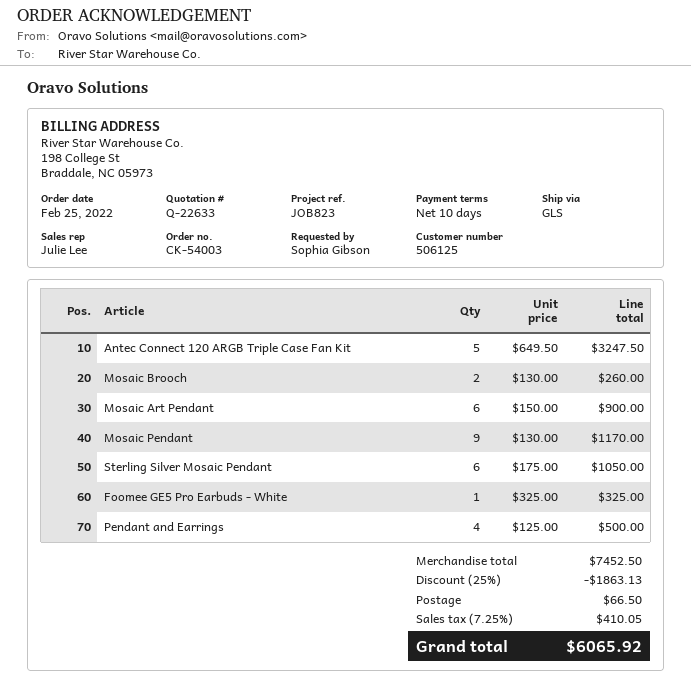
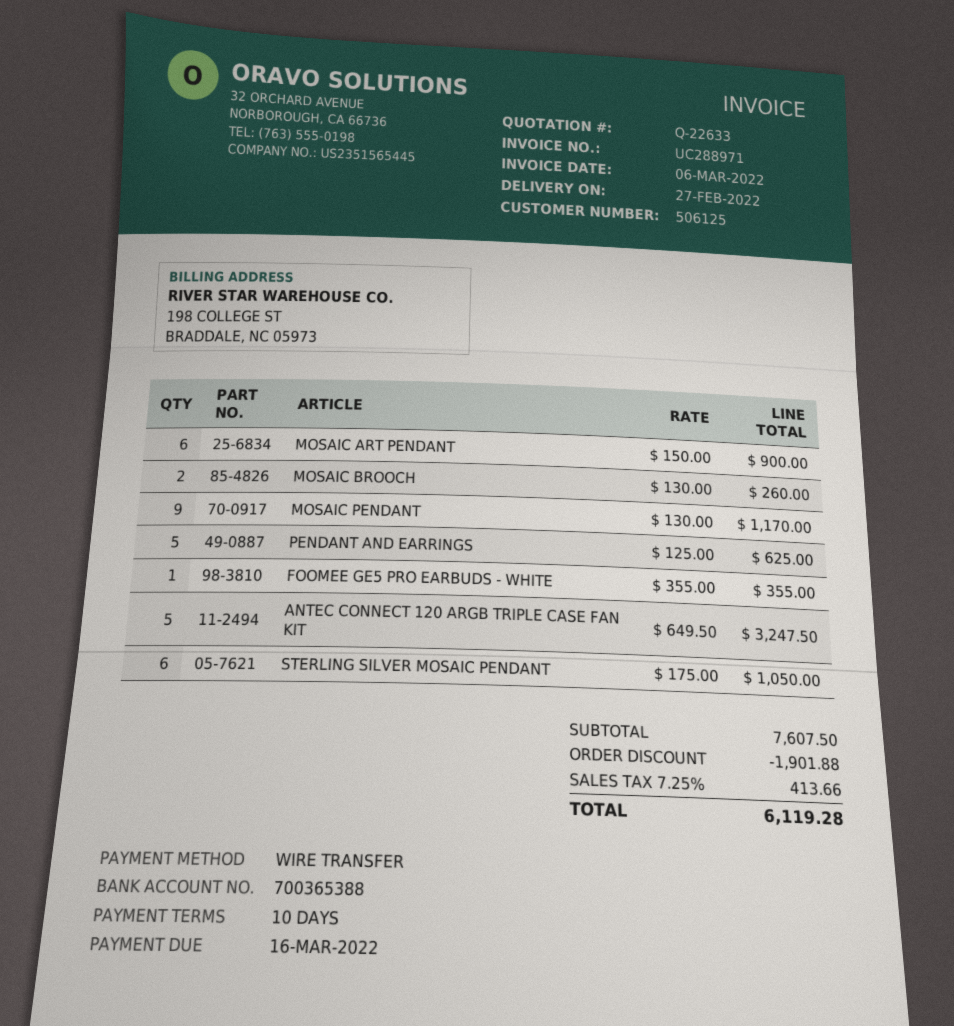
Foomee GE5 Pro Earbuds - White: 1 x 325.00 = 325.00 -> 1 x 355.00 = 355.00
Pendant and Earrings: 4 x 125.00 = 500.00 -> 5 x 125.00 = 625.00
subtotal: 7452.50 -> 7607.50
discount: 1863.13 -> 1901.88
shipping: 66.50 -> none
tax: 7.25% = 410.05 -> 7.25% = 413.66
total: 6065.92 -> 6119.28

